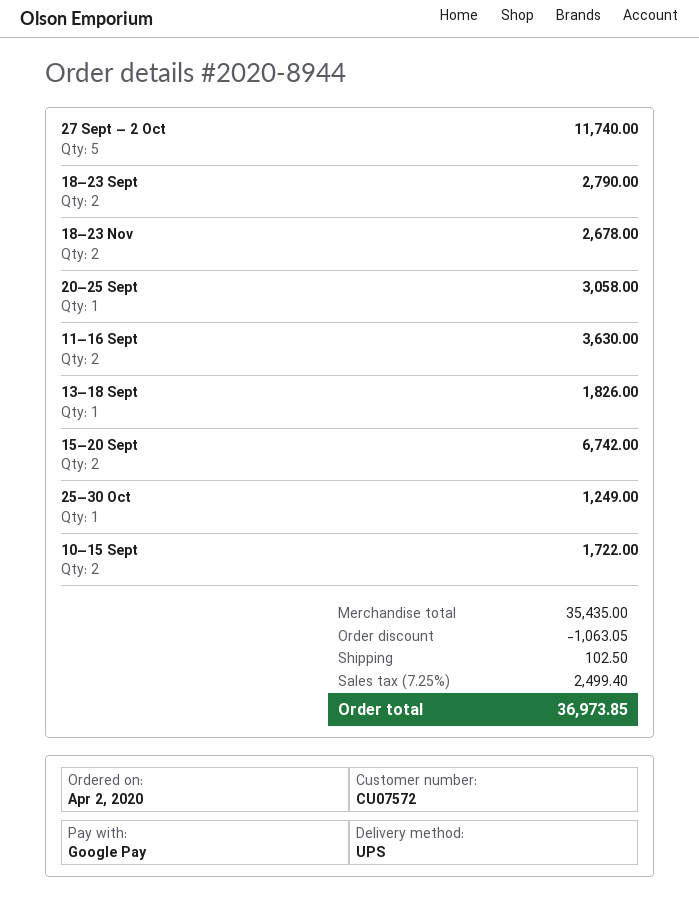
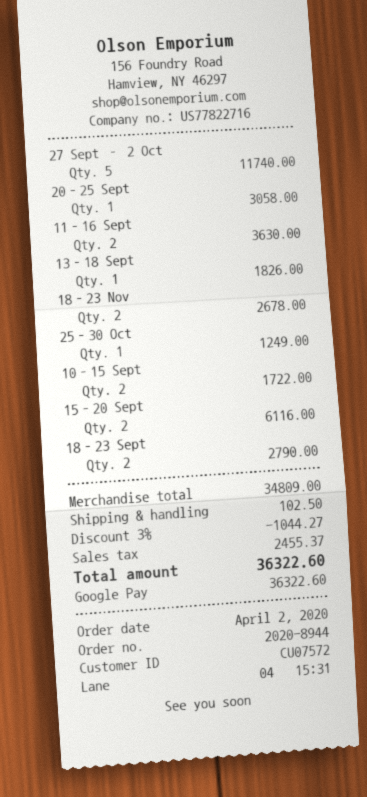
15–20 Sept: 2 for 6742.00 -> 2 for 6116.00
subtotal: 35435.00 -> 34809.00
discount: 1063.05 -> 1044.27
tax: 2499.40 -> 2455.37
total: 36973.85 -> 36322.60

